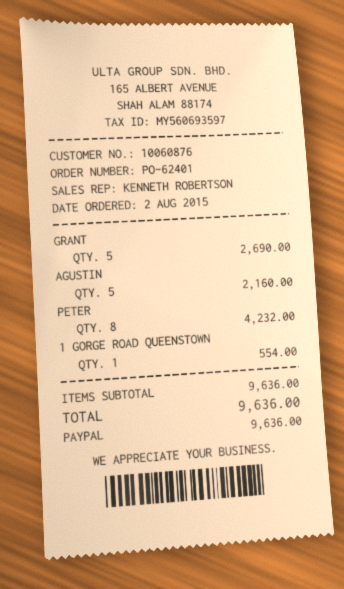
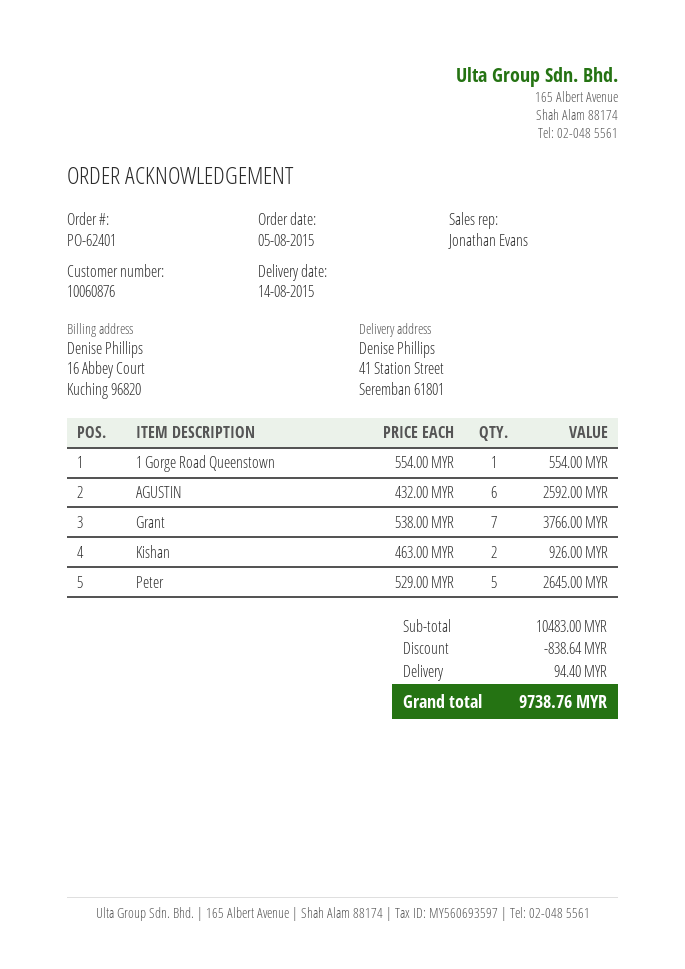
order date: 2015-08-02 -> 2015-08-05
sales rep: KENNETH ROBERTSON -> Jonathan Evans
GRANT: 5 for 2690.00 -> 7 for 3766.00
AGUSTIN: 5 for 2160.00 -> 6 for 2592.00
PETER: 8 for 4232.00 -> 5 for 2645.00
Kishan: none -> 2 for 926.00
subtotal: 9636.00 -> 10483.00
discount: none -> 838.64
shipping: none -> 94.40
total: 9636.00 -> 9738.76

